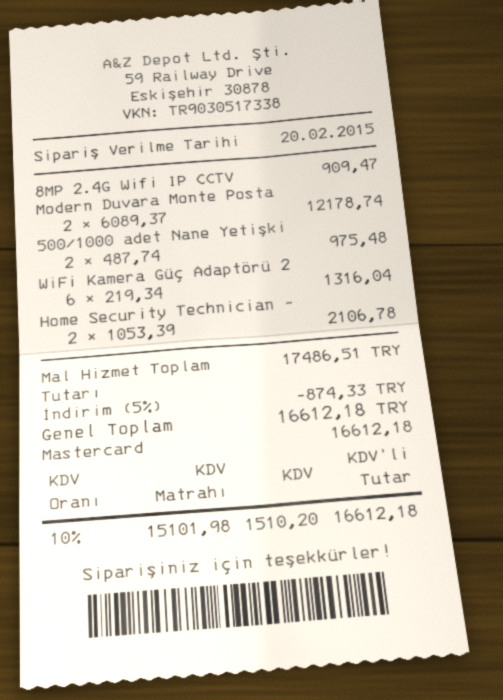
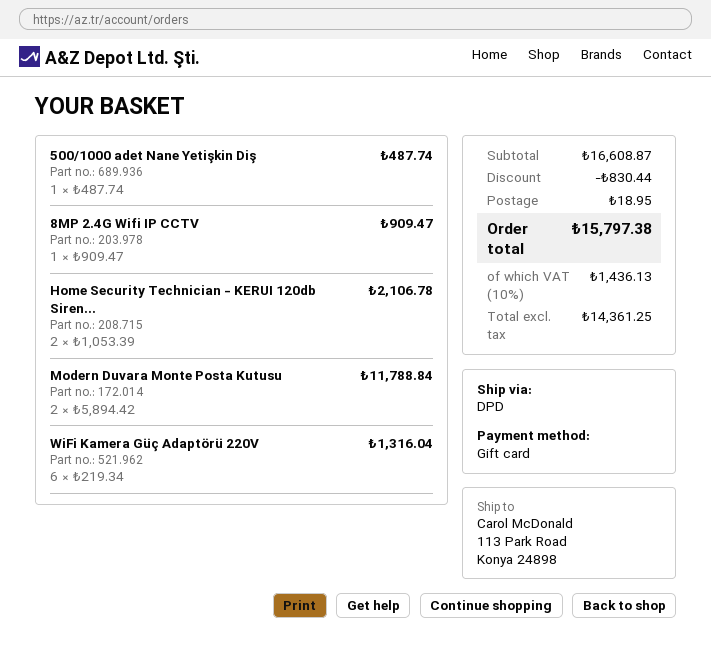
payment method: Mastercard -> gift card
Modern Duvara Monte Posta: 2 x 6089.37 = 12178.74 -> 2 x 5894.42 = 11788.84
500/1000 adet Nane Yetişki: 2 x 487.74 = 975.48 -> 1 x 487.74 = 487.74
subtotal: 17486.51 -> 16608.87
discount: 874.33 -> 830.44
shipping: none -> 18.95
net: 15101.98 -> 14361.25
tax: 10% = 1510.20 -> 10% = 1436.13
total: 16612.18 -> 15797.38

